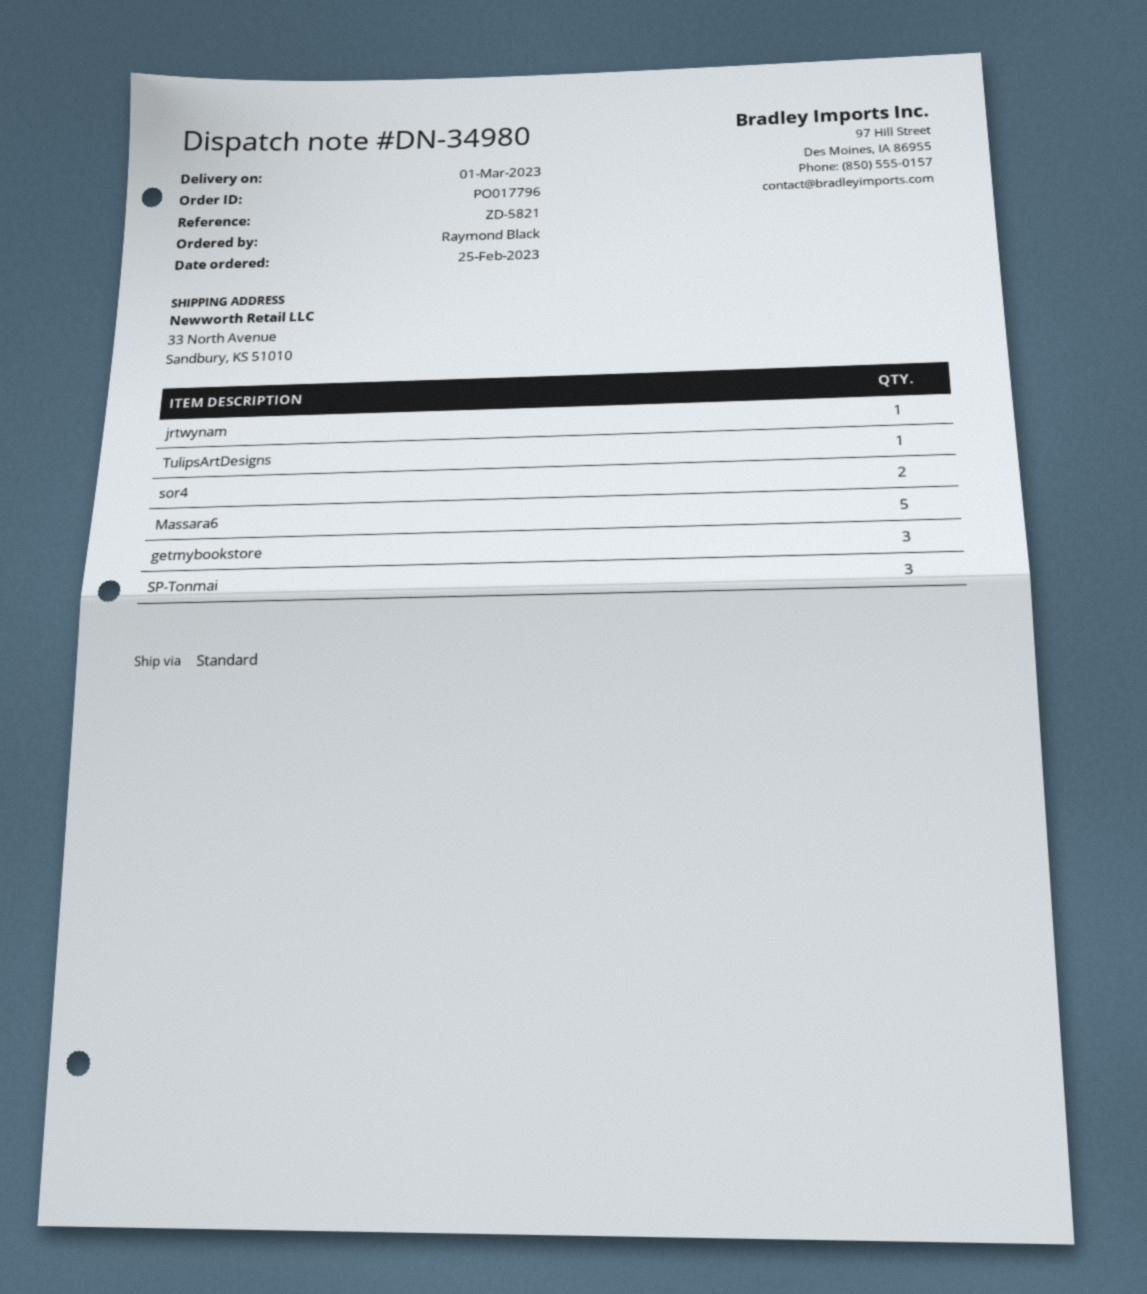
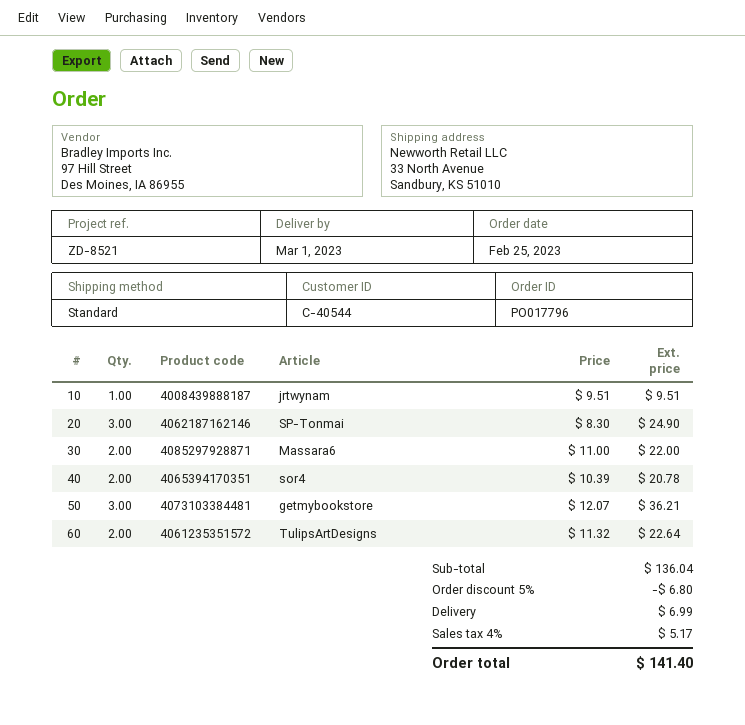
reference: ZD-5821 -> ZD-8521
TulipsArtDesigns: 1 -> 2
Massara6: 5 -> 2

